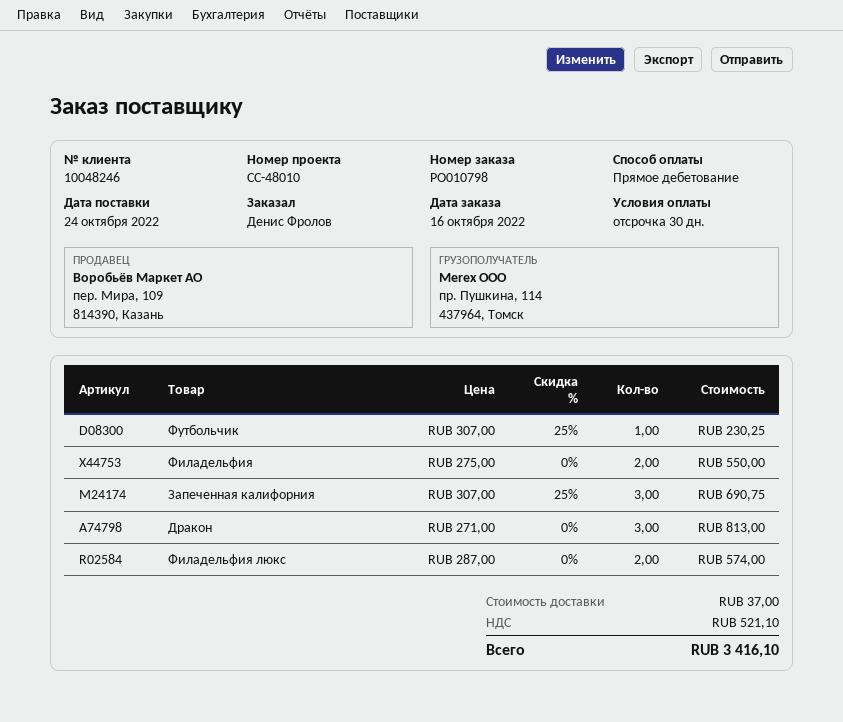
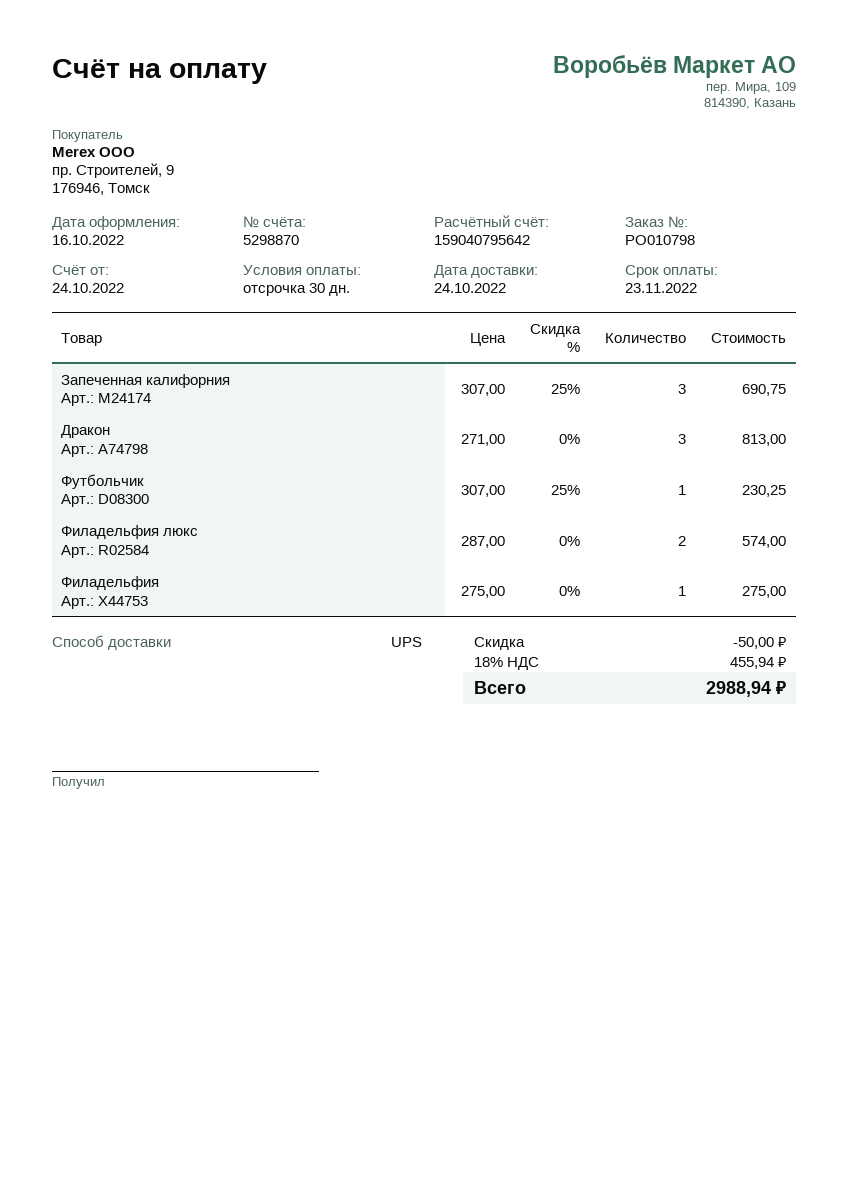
Филадельфия: 2 x 275.00 = 550.00 -> 1 x 275.00 = 275.00
discount: none -> 50.00
shipping: 37.00 -> none
tax: 521.10 -> 455.94
total: 3416.10 -> 2988.94

